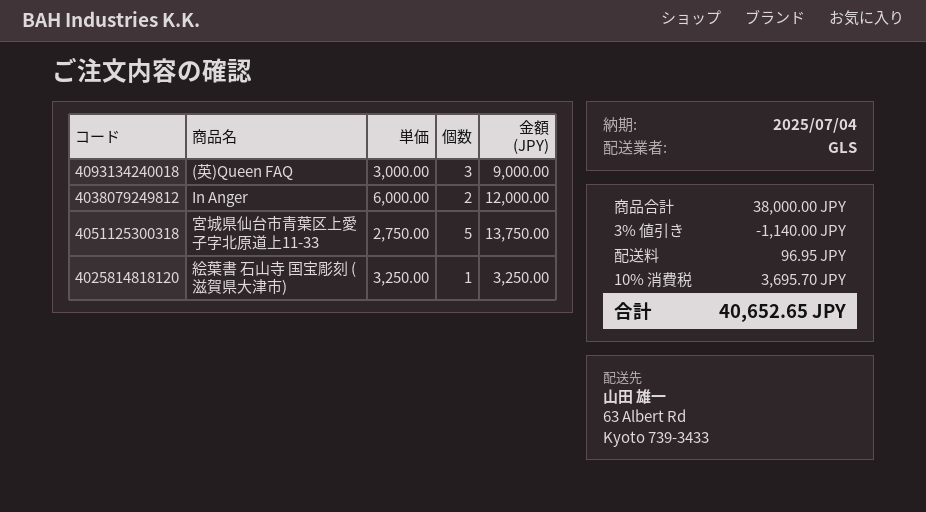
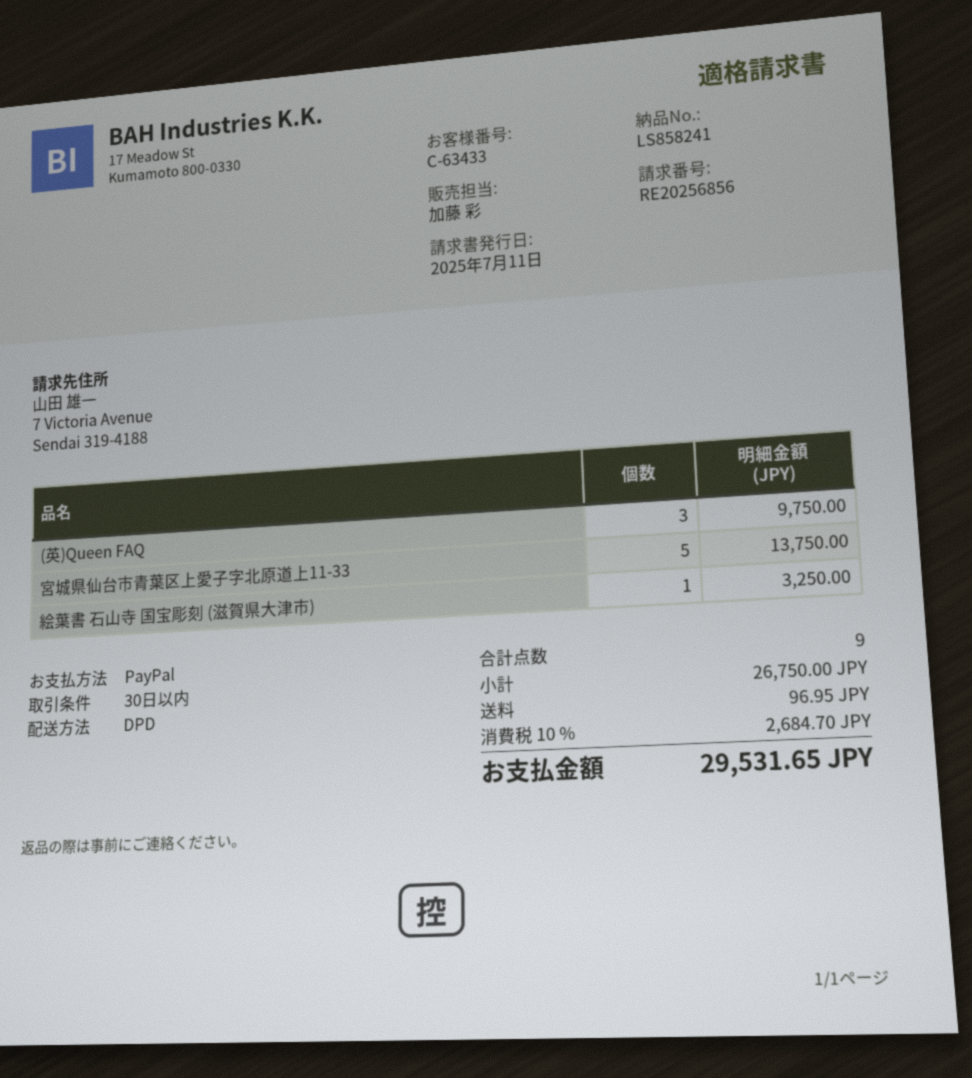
shipping method: GLS -> DPD
(英)Queen FAQ: 3 for 9000.00 -> 3 for 9750.00
In Anger: 2 for 12000.00 -> none
subtotal: 38000.00 -> 26750.00
discount: 3% = 1140.00 -> none
tax: 10% = 3695.70 -> 10% = 2684.70
total: 40652.65 -> 29531.65

